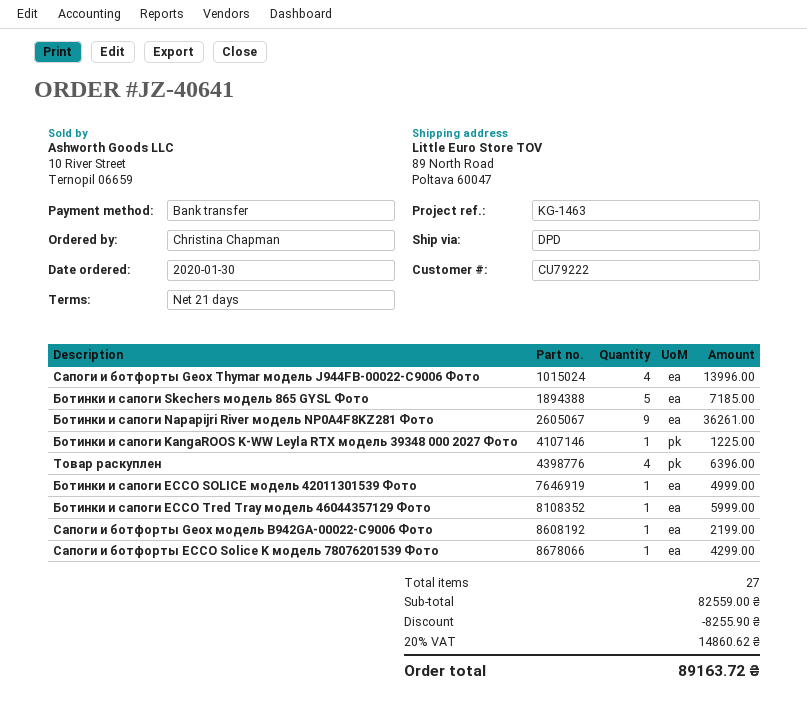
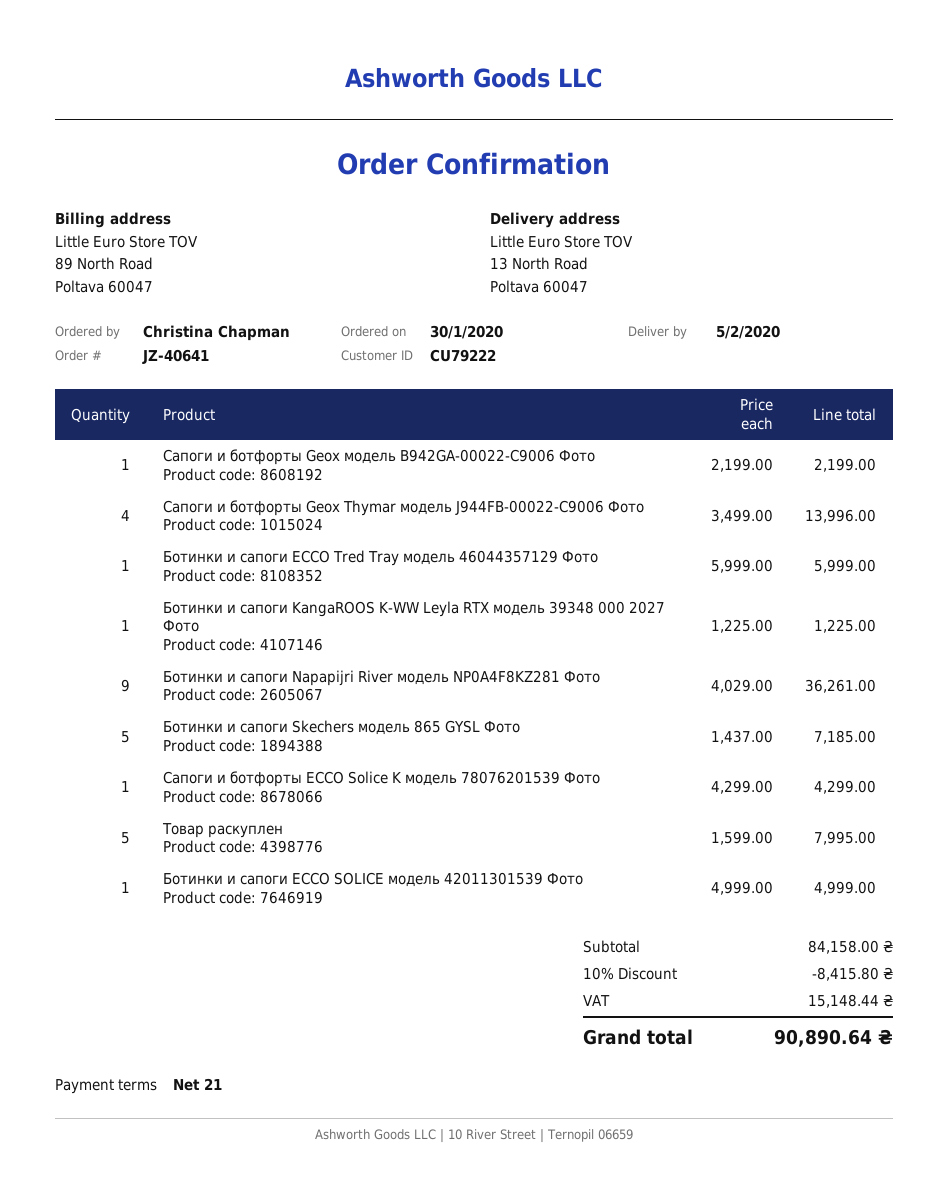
ship to: 89 North Road, Poltava 60047 -> 13 North Road, Poltava 60047
Товар раскуплен: 4 for 6396.00 -> 5 for 7995.00
subtotal: 82559.00 -> 84158.00
discount: 8255.90 -> 8415.80
tax: 14860.62 -> 15148.44
total: 89163.72 -> 90890.64

